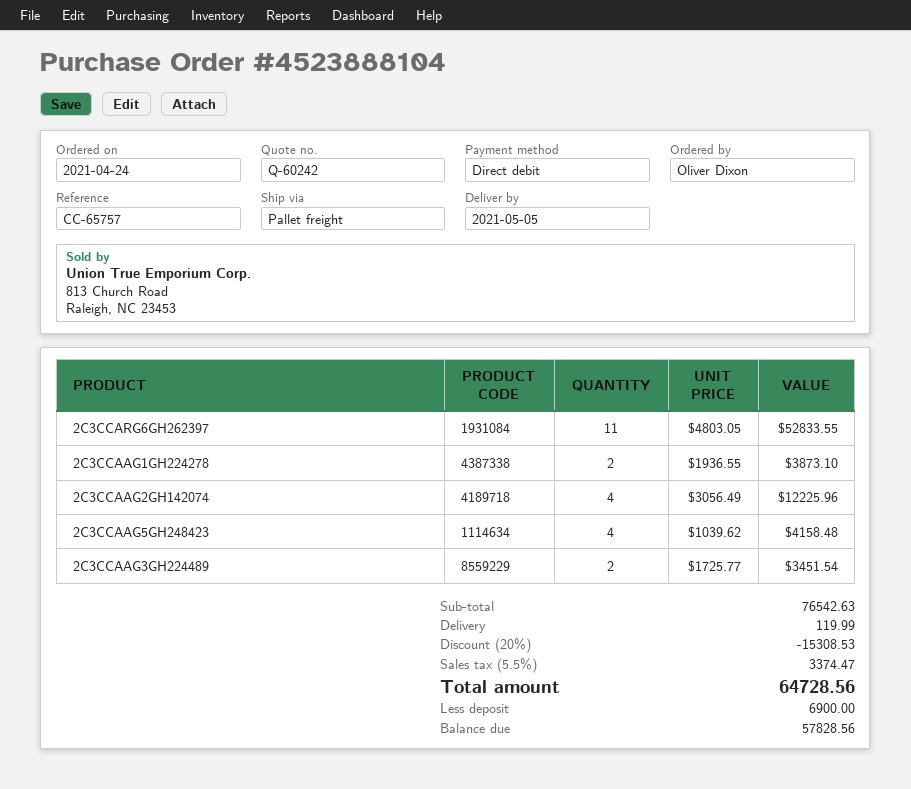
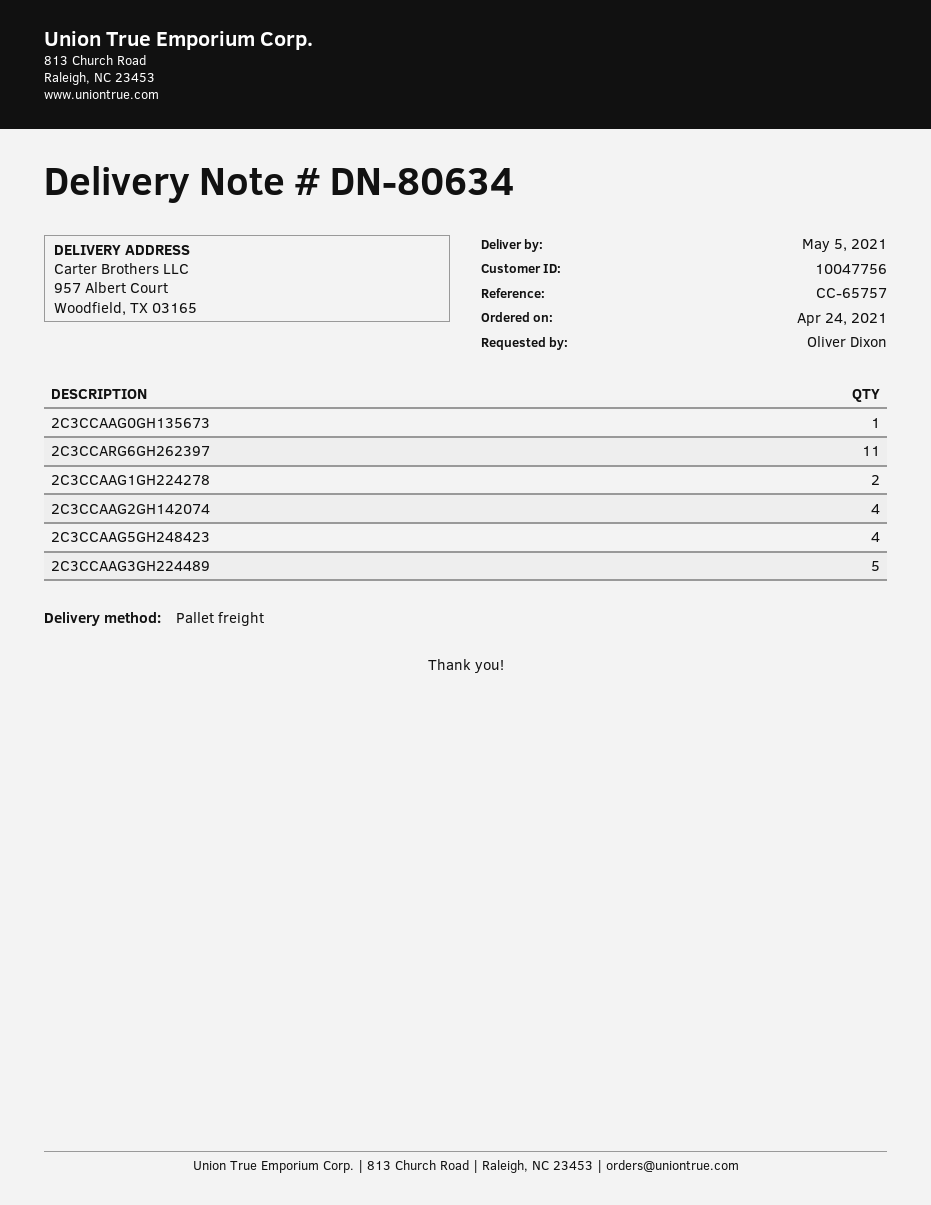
2C3CCAAG3GH224489: 2 -> 5
2C3CCAAG0GH135673: none -> 1

